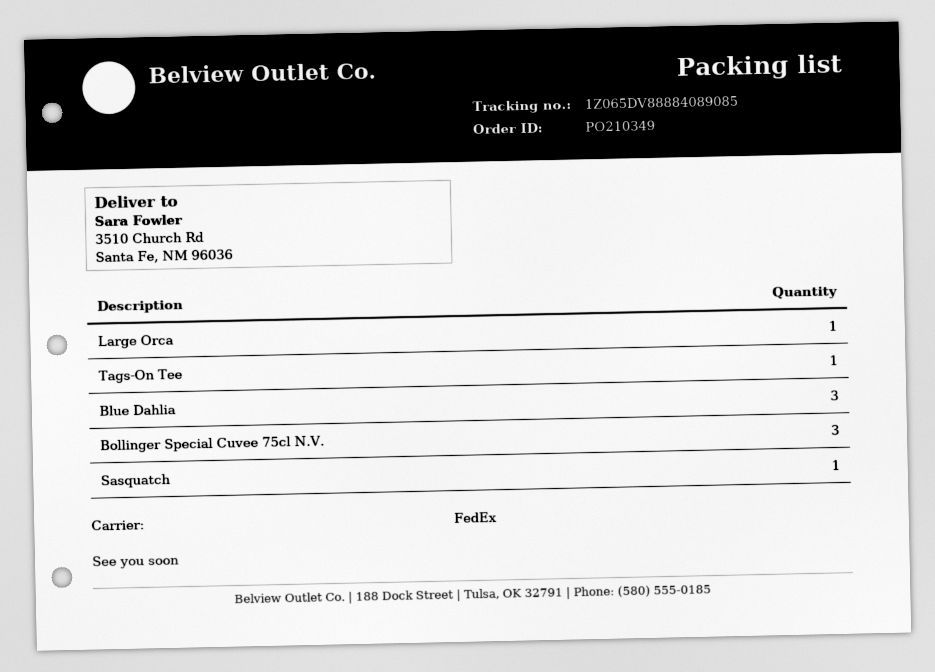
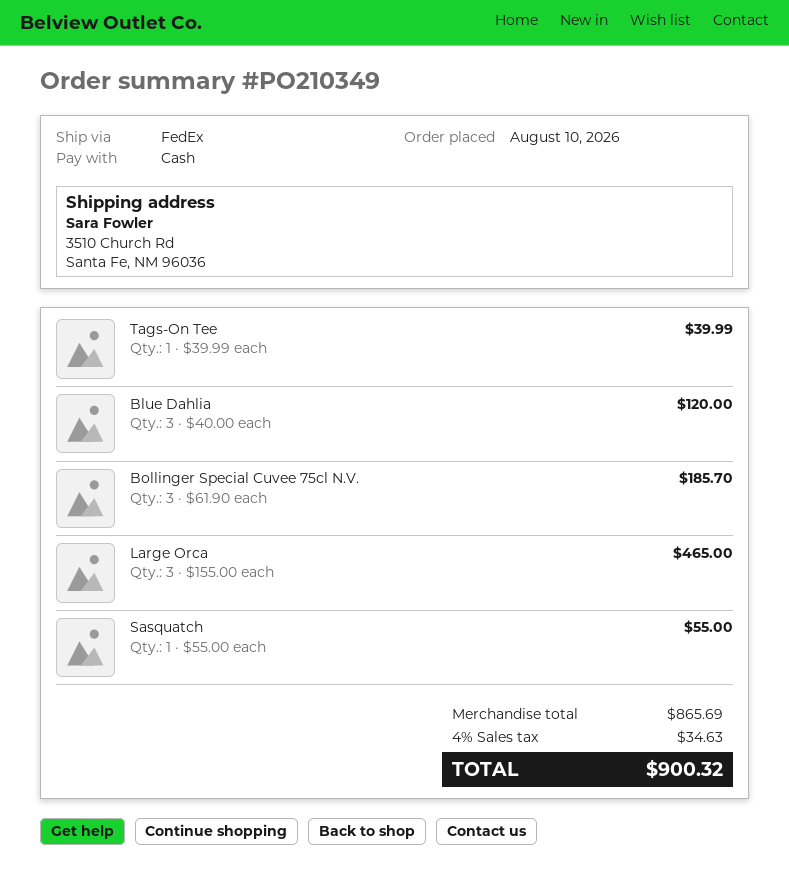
Large Orca: 1 -> 3

